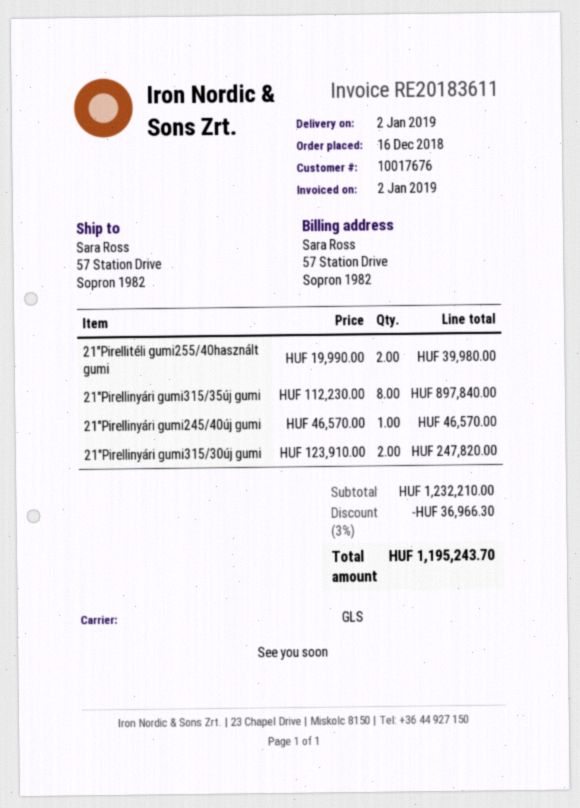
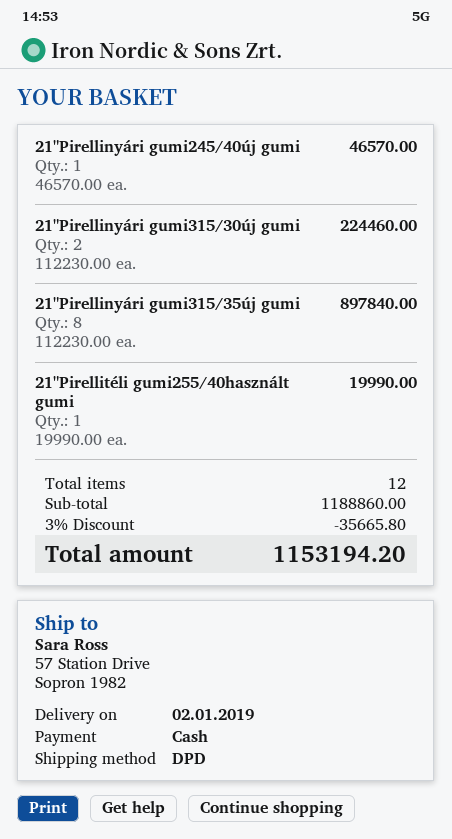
shipping method: GLS -> DPD
21"Pirellitéli gumi255/40használt gumi: 2 x 19990.00 = 39980.00 -> 1 x 19990.00 = 19990.00
21"Pirellinyári gumi315/30új gumi: 2 x 123910.00 = 247820.00 -> 2 x 112230.00 = 224460.00
subtotal: 1232210.00 -> 1188860.00
discount: 3% = 36966.30 -> 3% = 35665.80
total: 1195243.70 -> 1153194.20

